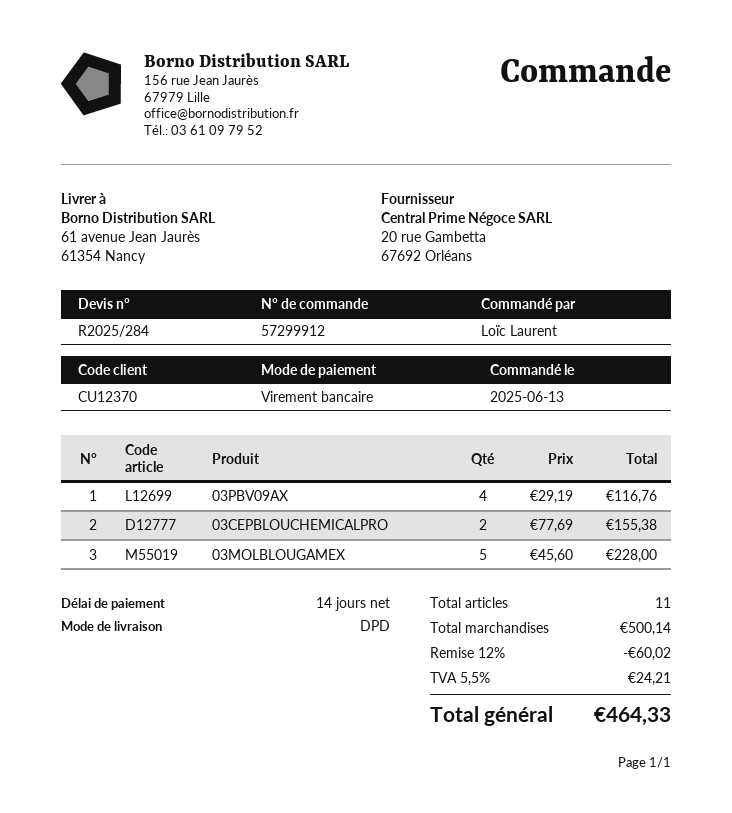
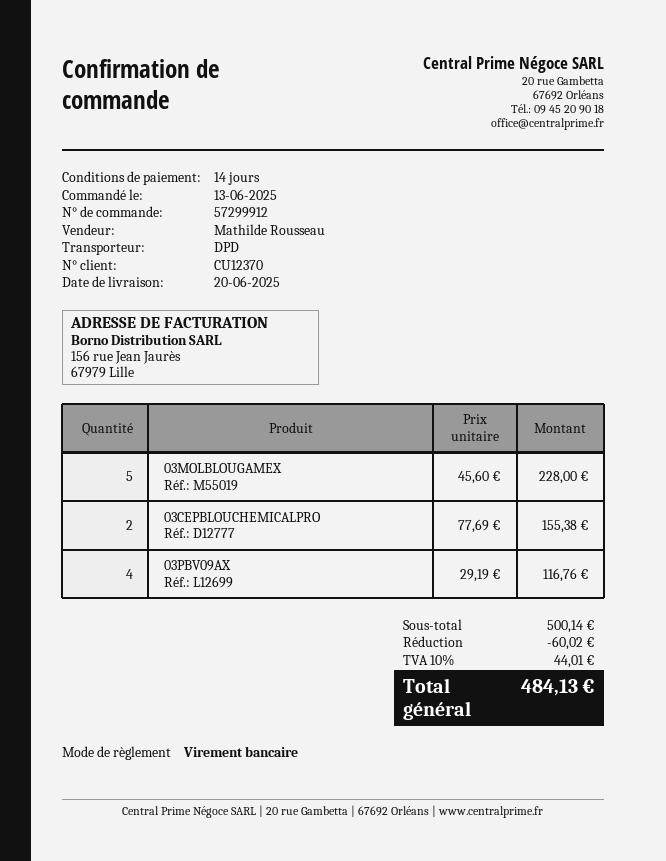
tax: 5.5% = 24.21 -> 10% = 44.01
total: 464.33 -> 484.13

